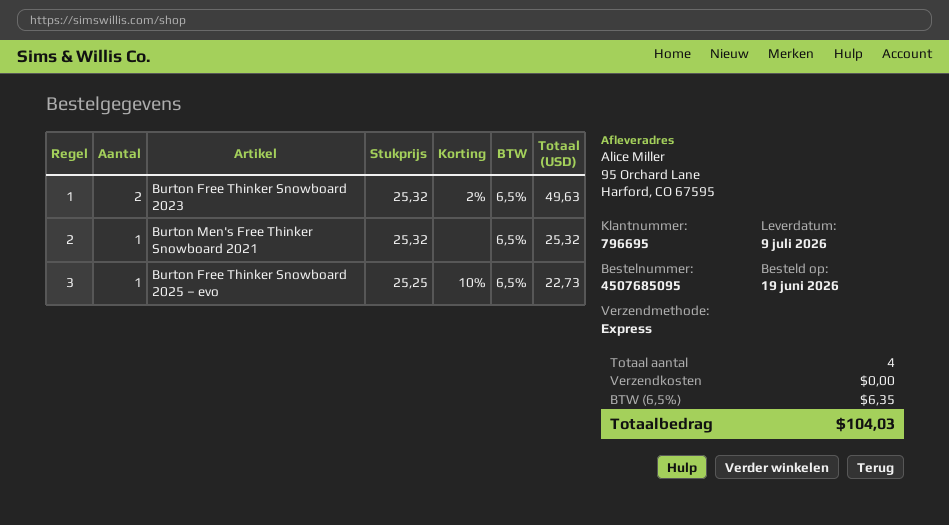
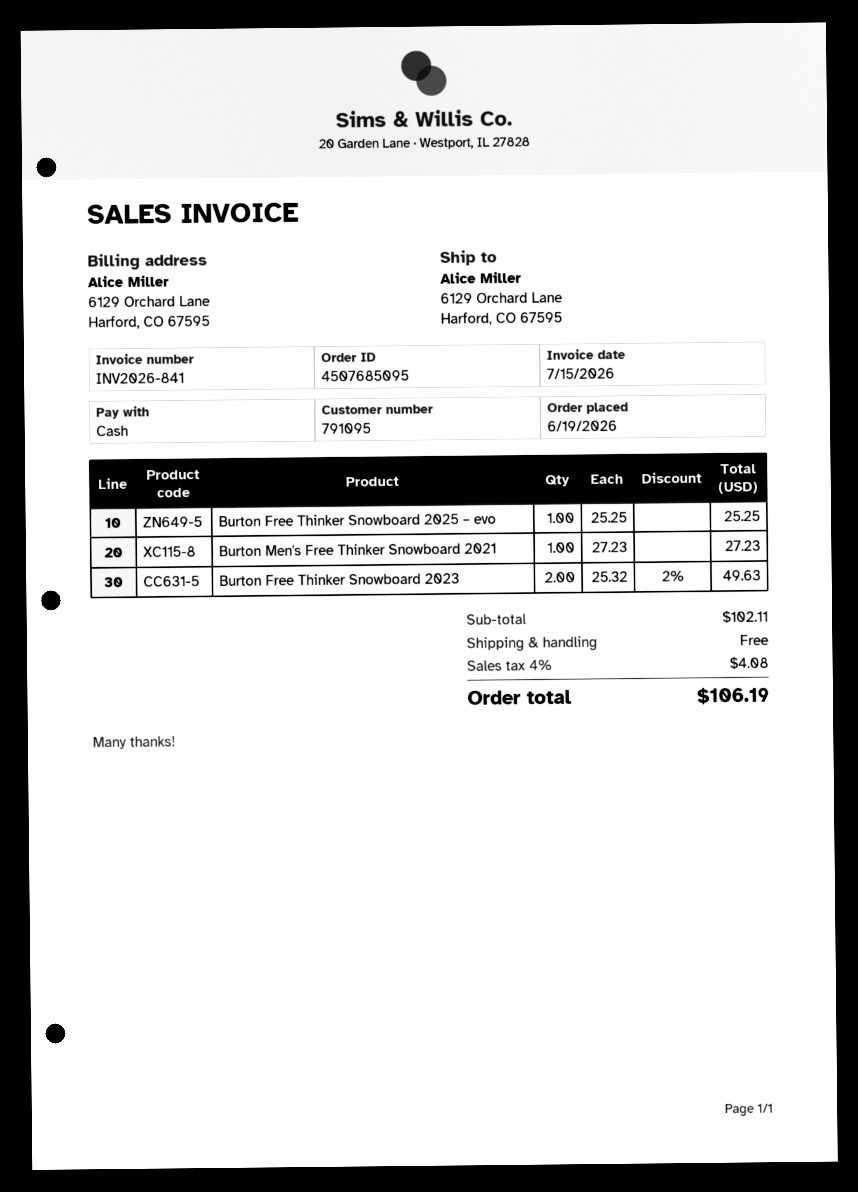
customer number: 796695 -> 791095
ship to: 95 Orchard Lane, Harford, CO 67595 -> 6129 Orchard Lane, Harford, CO 67595
Burton Men's Free Thinker Snowboard 2021: 1 x 25.32 = 25.32 -> 1 x 27.23 = 27.23
Burton Free Thinker Snowboard 2025 – evo: 1 x 25.25 - 10% = 22.73 -> 1 x 25.25 = 25.25
tax: 6.5% = 6.35 -> 4% = 4.08
total: 104.03 -> 106.19

